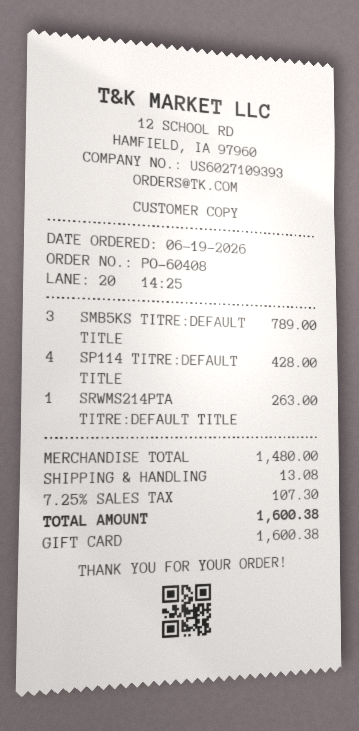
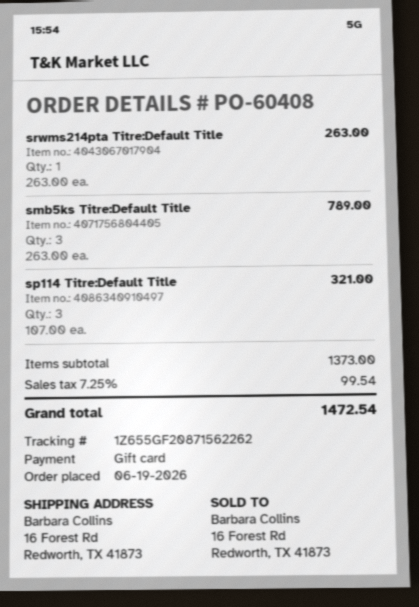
SP114 TITRE:DEFAULT TITLE: 4 for 428.00 -> 3 for 321.00
subtotal: 1480.00 -> 1373.00
shipping: 13.08 -> none
tax: 7.25% = 107.30 -> 7.25% = 99.54
total: 1600.38 -> 1472.54

